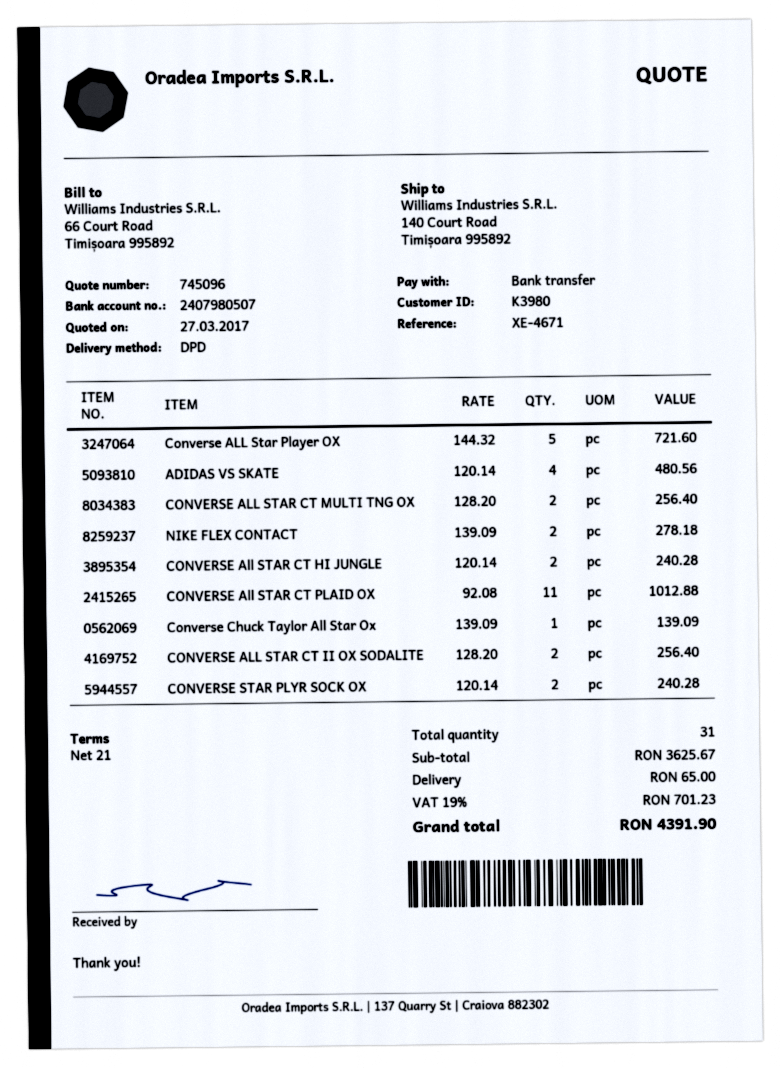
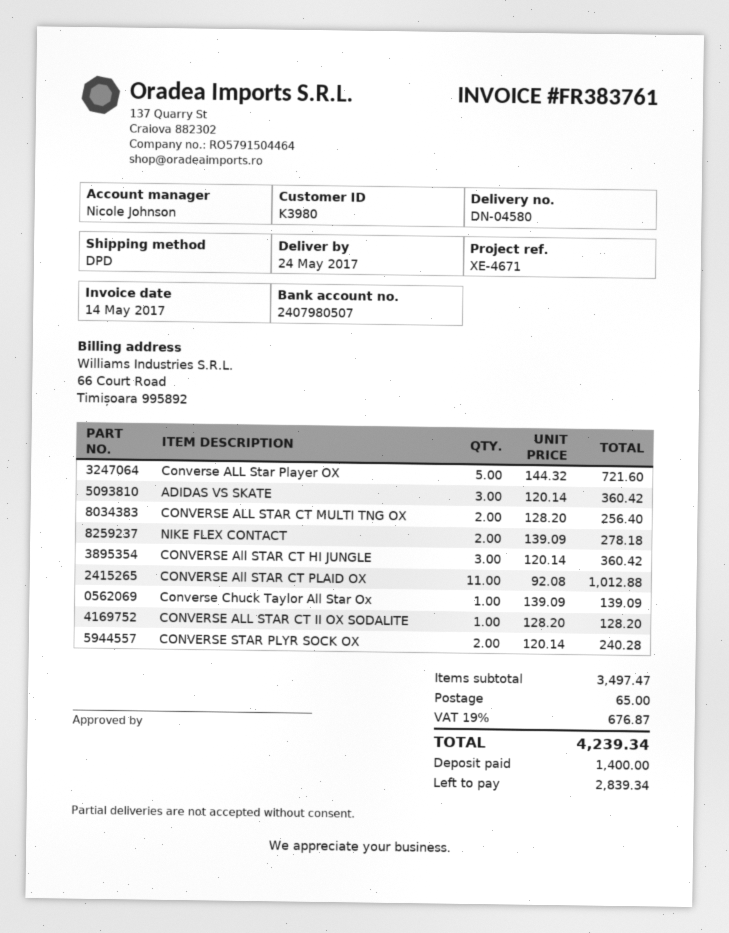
ADIDAS VS SKATE: 4 x 120.14 = 480.56 -> 3 x 120.14 = 360.42
CONVERSE All STAR CT HI JUNGLE: 2 x 120.14 = 240.28 -> 3 x 120.14 = 360.42
CONVERSE ALL STAR CT II OX SODALITE: 2 x 128.20 = 256.40 -> 1 x 128.20 = 128.20
subtotal: 3625.67 -> 3497.47
tax: 19% = 701.23 -> 19% = 676.87
total: 4391.90 -> 4239.34

